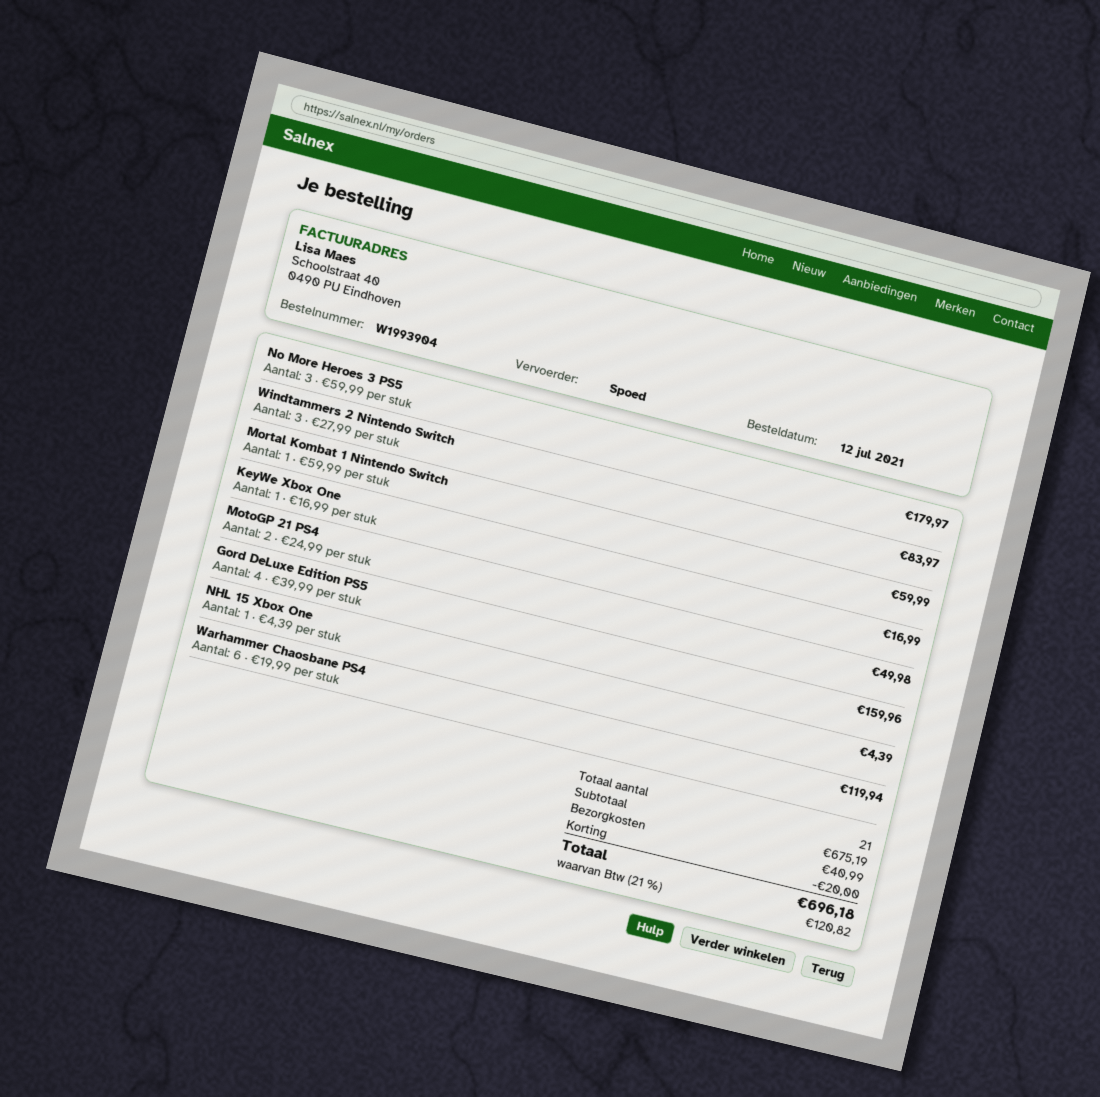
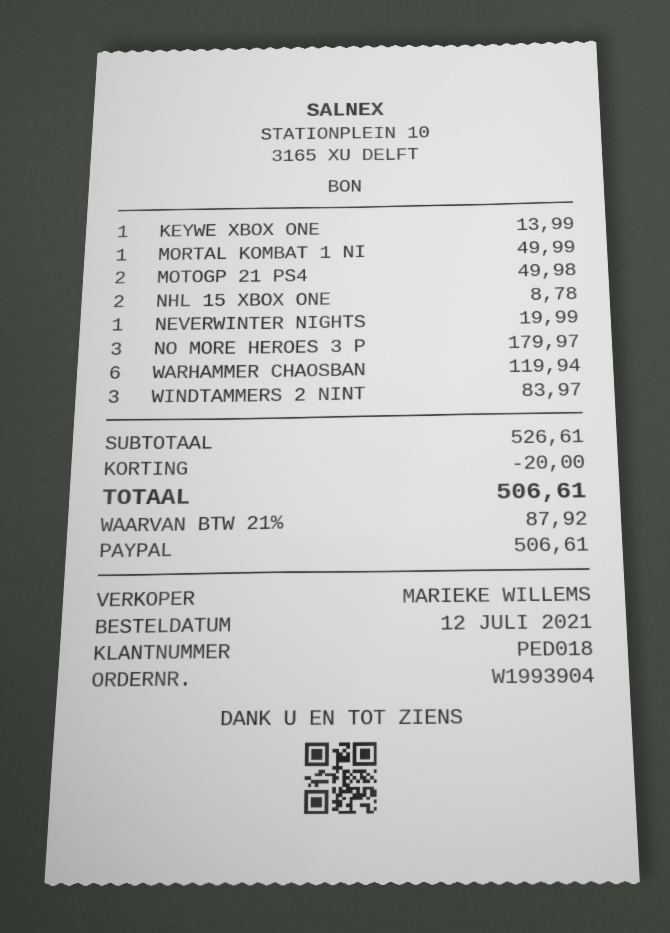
Mortal Kombat 1 Nintendo Switch: 1 for 59.99 -> 1 for 49.99
KeyWe Xbox One: 1 for 16.99 -> 1 for 13.99
Gord DeLuxe Edition PS5: 4 for 159.96 -> none
NHL 15 Xbox One: 1 for 4.39 -> 2 for 8.78
NEVERWINTER NIGHTS: none -> 1 for 19.99
subtotal: 675.19 -> 526.61
shipping: 40.99 -> none
tax: 21% = 120.82 -> 21% = 87.92
total: 696.18 -> 506.61

